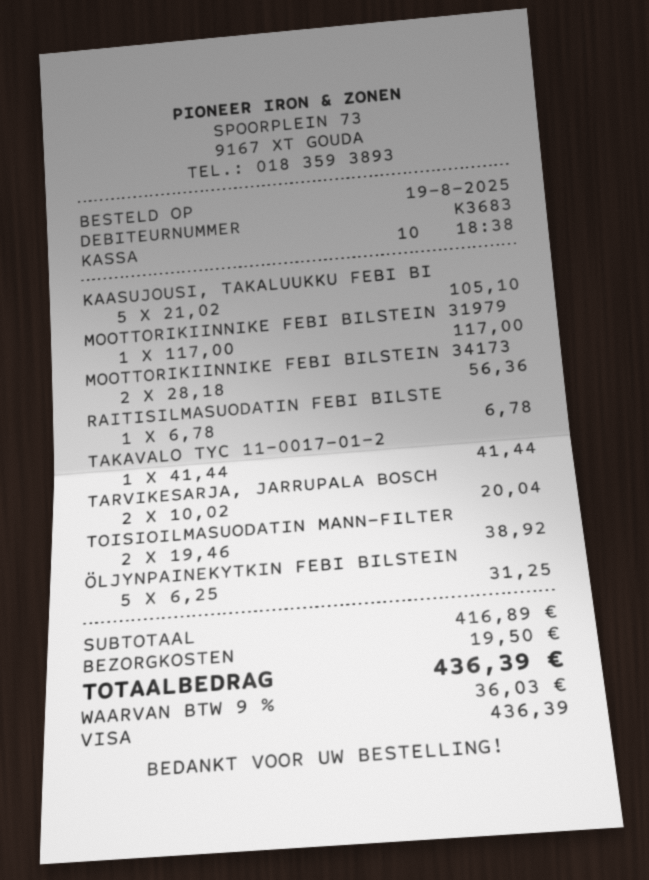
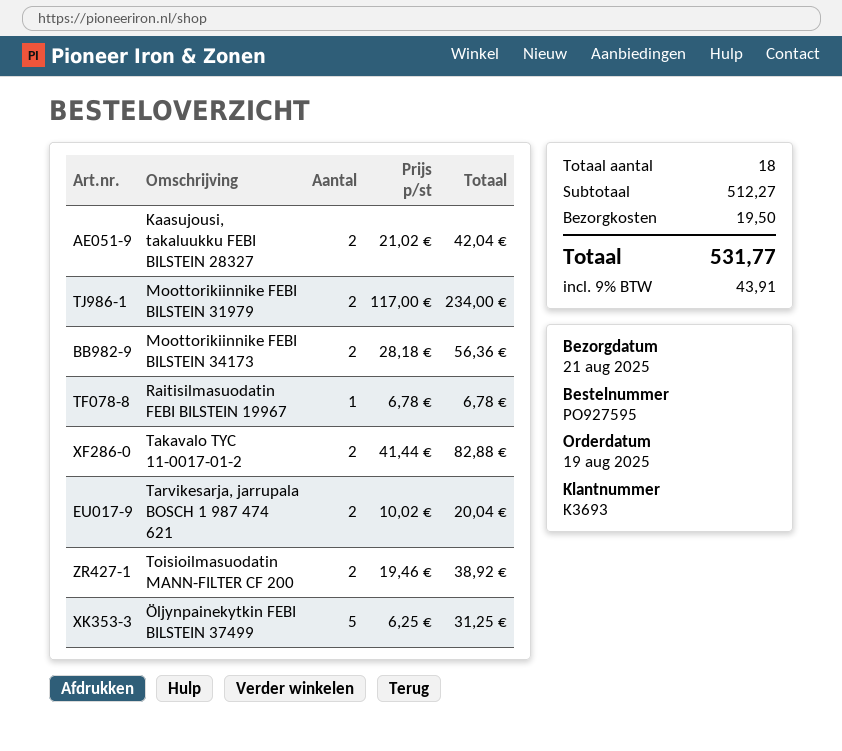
customer number: K3683 -> K3693
KAASUJOUSI, TAKALUUKKU FEBI BI: 5 x 21.02 = 105.10 -> 2 x 21.02 = 42.04
MOOTTORIKIINNIKE FEBI BILSTEIN 31979: 1 x 117.00 = 117.00 -> 2 x 117.00 = 234.00
TAKAVALO TYC 11-0017-01-2: 1 x 41.44 = 41.44 -> 2 x 41.44 = 82.88
subtotal: 416.89 -> 512.27
tax: 9% = 36.03 -> 9% = 43.91
total: 436.39 -> 531.77

